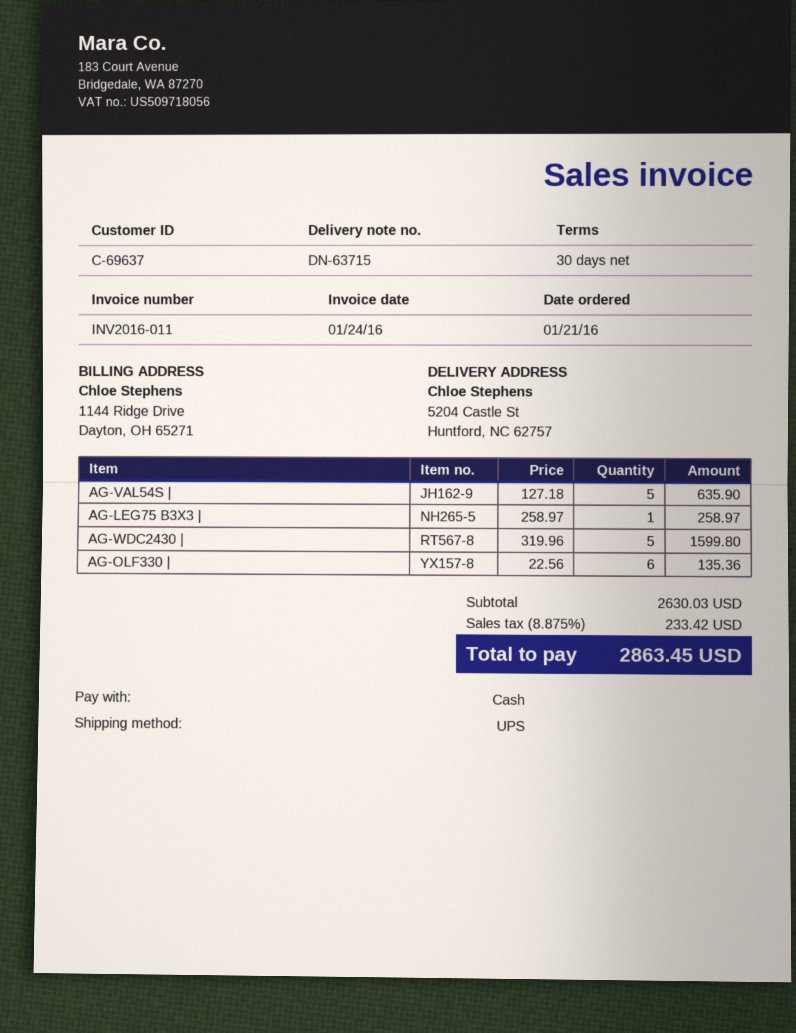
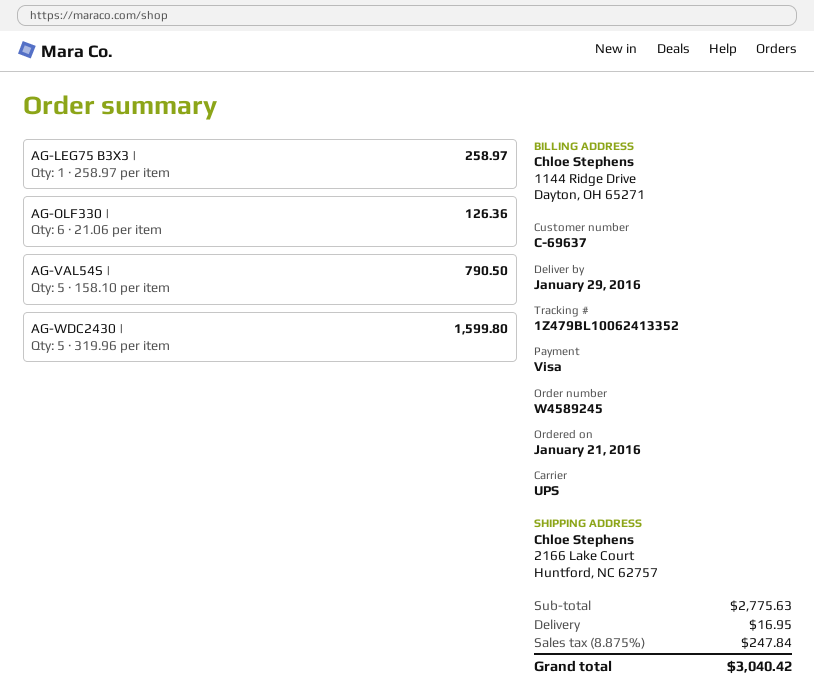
payment method: cash -> Visa
ship to: 5204 Castle St, Huntford, NC 62757 -> 2166 Lake Court, Huntford, NC 62757
AG-VAL54S |: 5 x 127.18 = 635.90 -> 5 x 158.10 = 790.50
AG-OLF330 |: 6 x 22.56 = 135.36 -> 6 x 21.06 = 126.36
subtotal: 2630.03 -> 2775.63
shipping: none -> 16.95
tax: 8.875% = 233.42 -> 8.875% = 247.84
total: 2863.45 -> 3040.42

